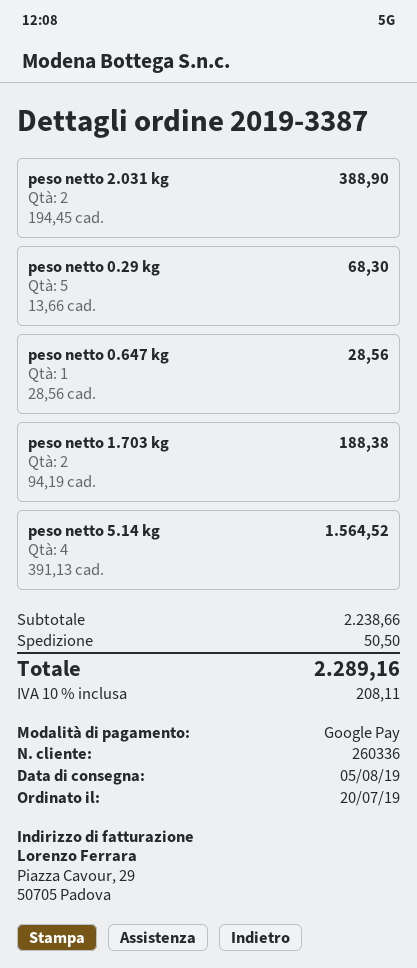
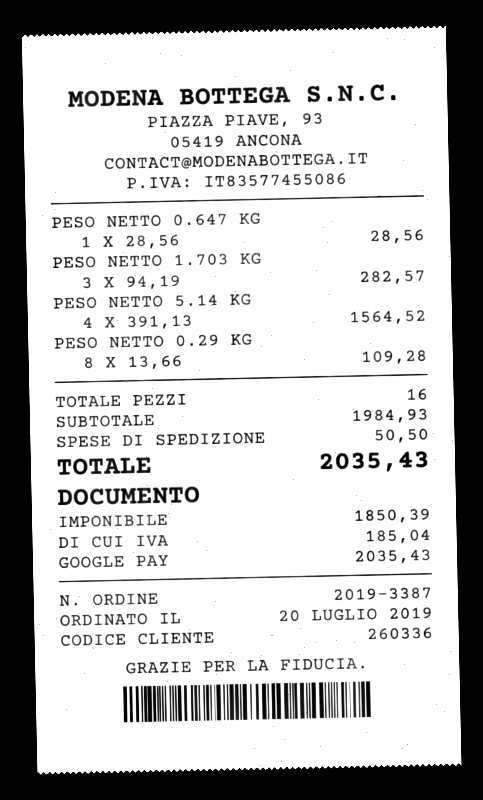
peso netto 2.031 kg: 2 x 194.45 = 388.90 -> none
peso netto 0.29 kg: 5 x 13.66 = 68.30 -> 8 x 13.66 = 109.28
peso netto 1.703 kg: 2 x 94.19 = 188.38 -> 3 x 94.19 = 282.57
subtotal: 2238.66 -> 1984.93
tax: 208.11 -> 185.04
total: 2289.16 -> 2035.43

